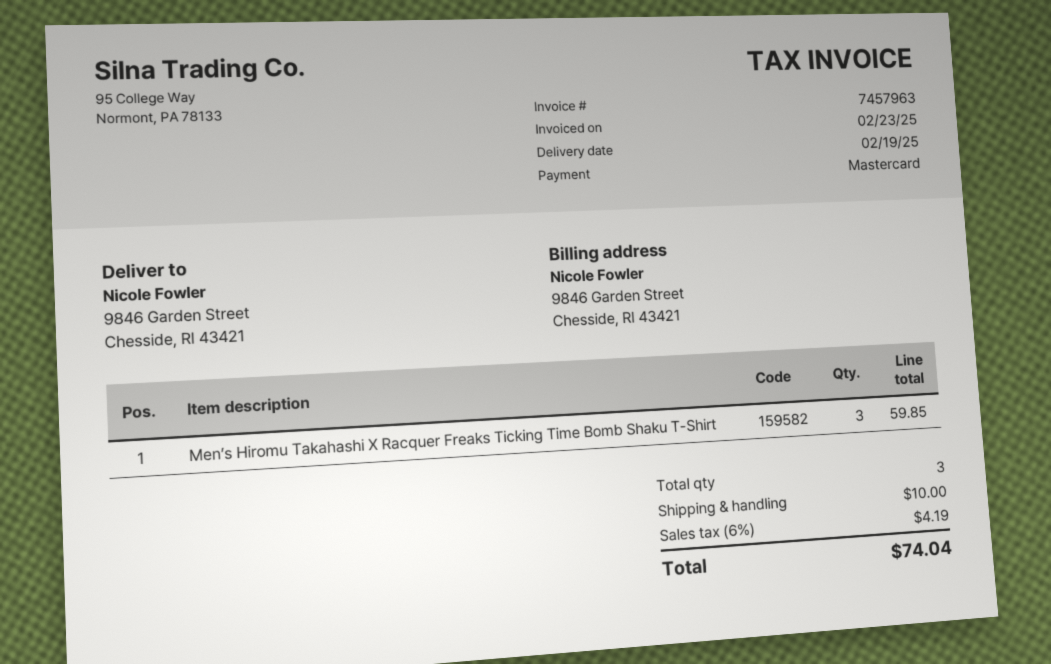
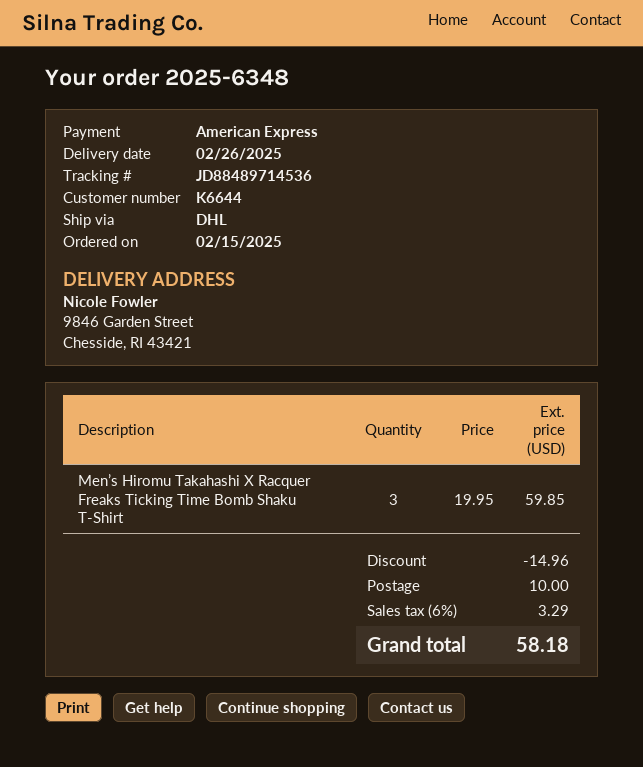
delivery date: 2025-02-19 -> 2025-02-26
payment method: Mastercard -> American Express
discount: none -> 14.96
tax: 6% = 4.19 -> 6% = 3.29
total: 74.04 -> 58.18

